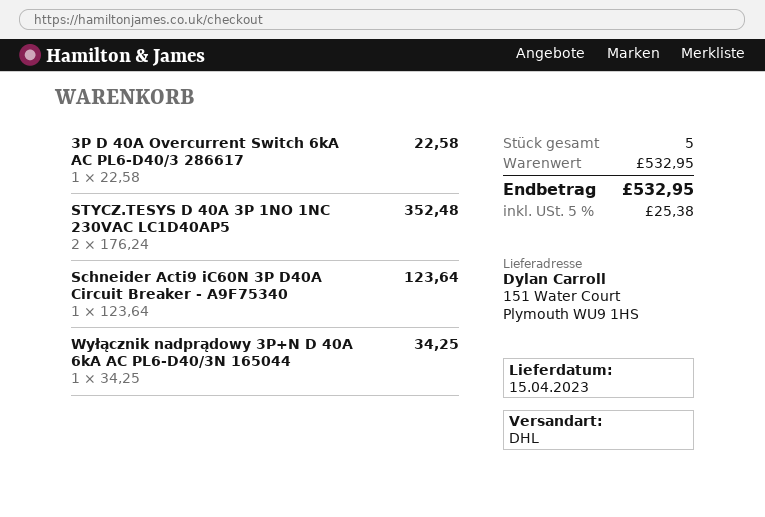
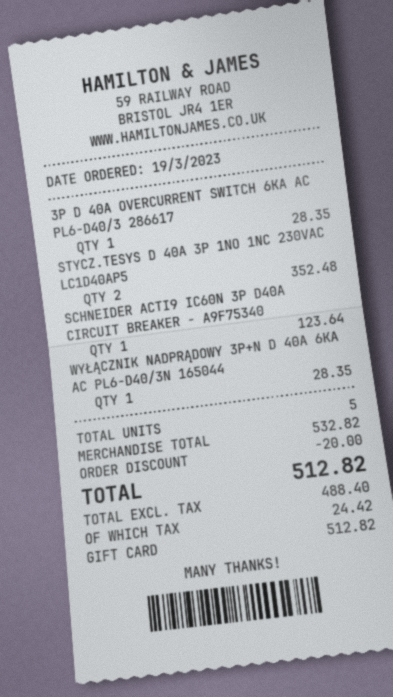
3P D 40A Overcurrent Switch 6kA AC PL6-D40/3 286617: 1 for 22.58 -> 1 for 28.35
Wyłącznik nadprądowy 3P+N D 40A 6kA AC PL6-D40/3N 165044: 1 for 34.25 -> 1 for 28.35
subtotal: 532.95 -> 532.82
discount: none -> 20.00
tax: 25.38 -> 24.42
total: 532.95 -> 512.82

